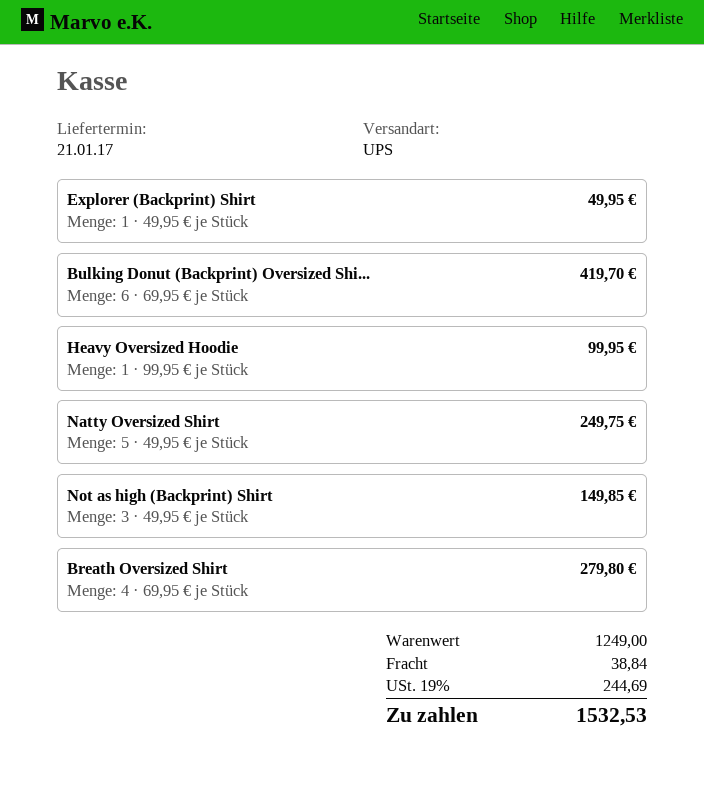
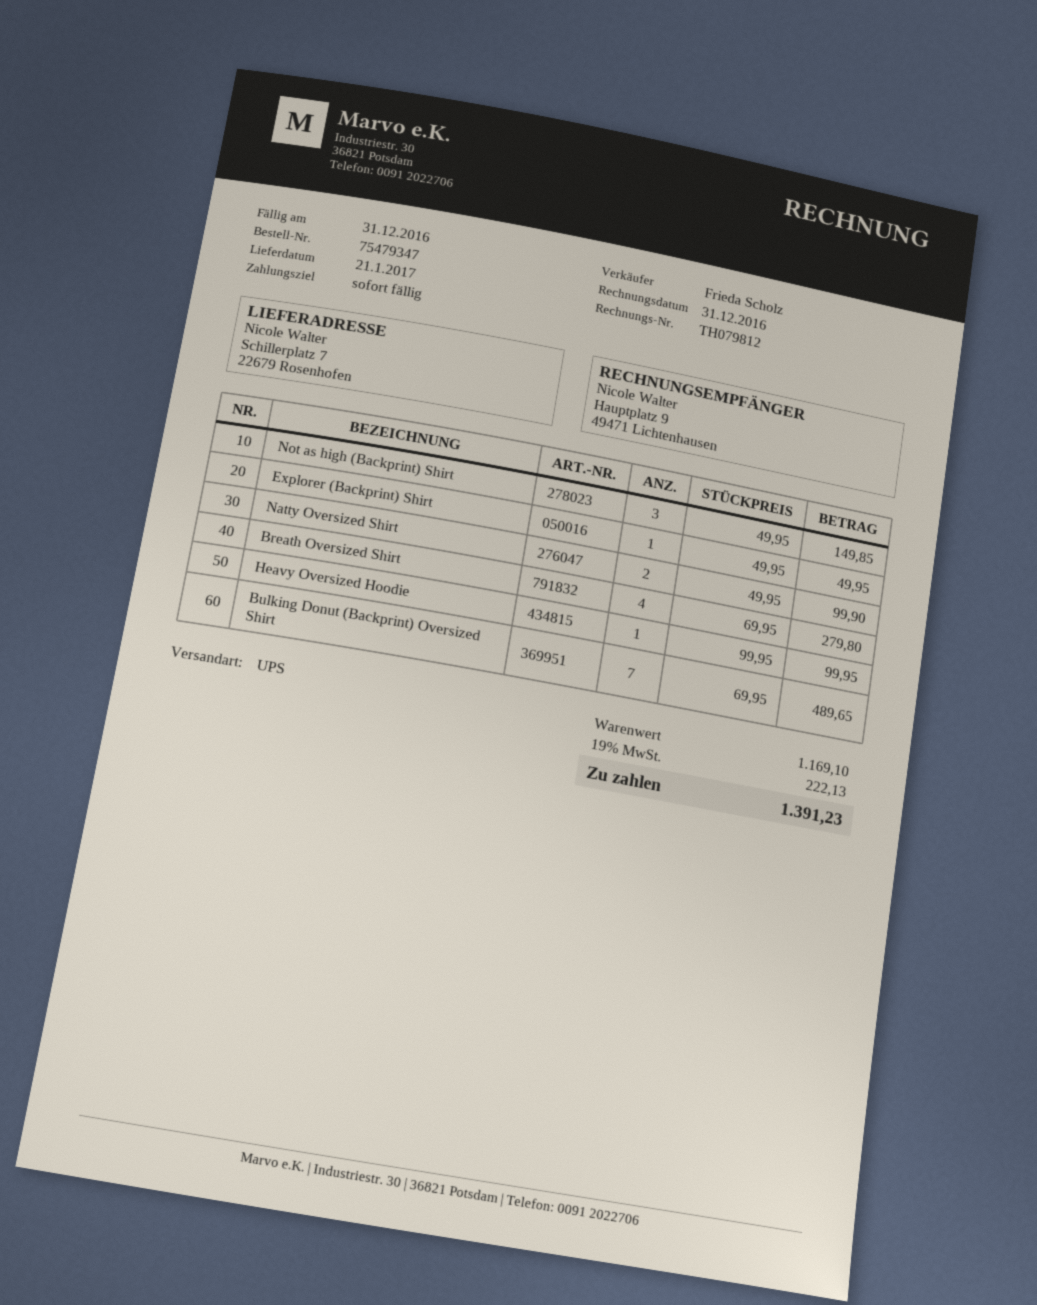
Bulking Donut (Backprint) Oversized Shi...: 6 x 69.95 = 419.70 -> 7 x 69.95 = 489.65
Natty Oversized Shirt: 5 x 49.95 = 249.75 -> 2 x 49.95 = 99.90
subtotal: 1249.00 -> 1169.10
shipping: 38.84 -> none
tax: 19% = 244.69 -> 19% = 222.13
total: 1532.53 -> 1391.23

